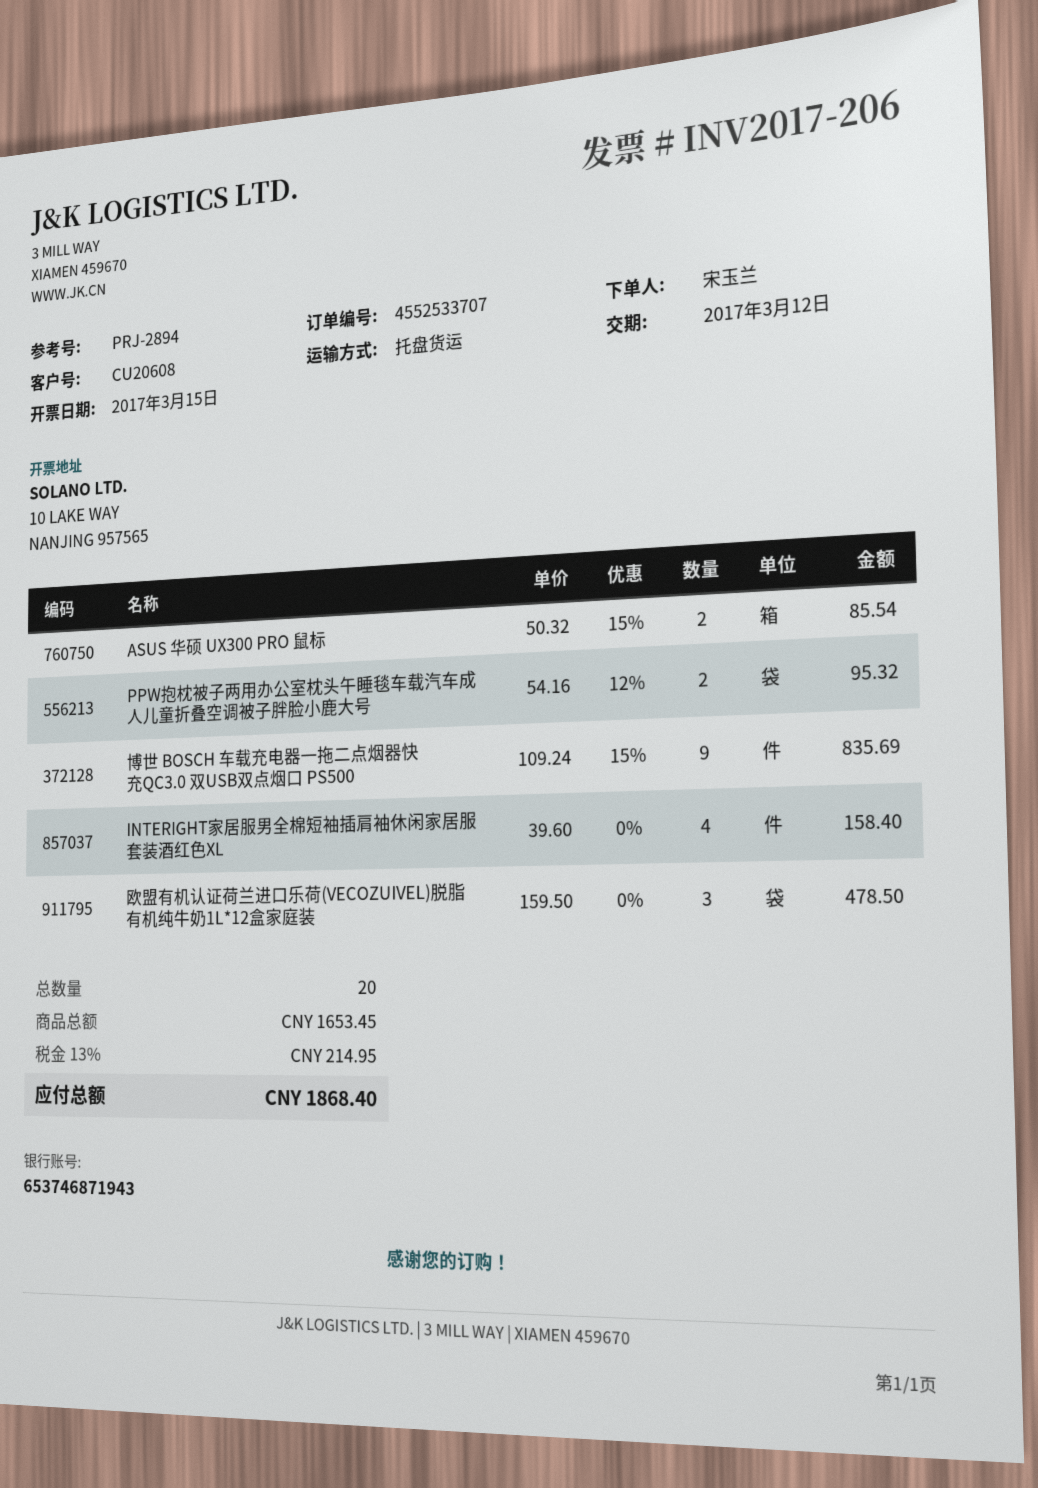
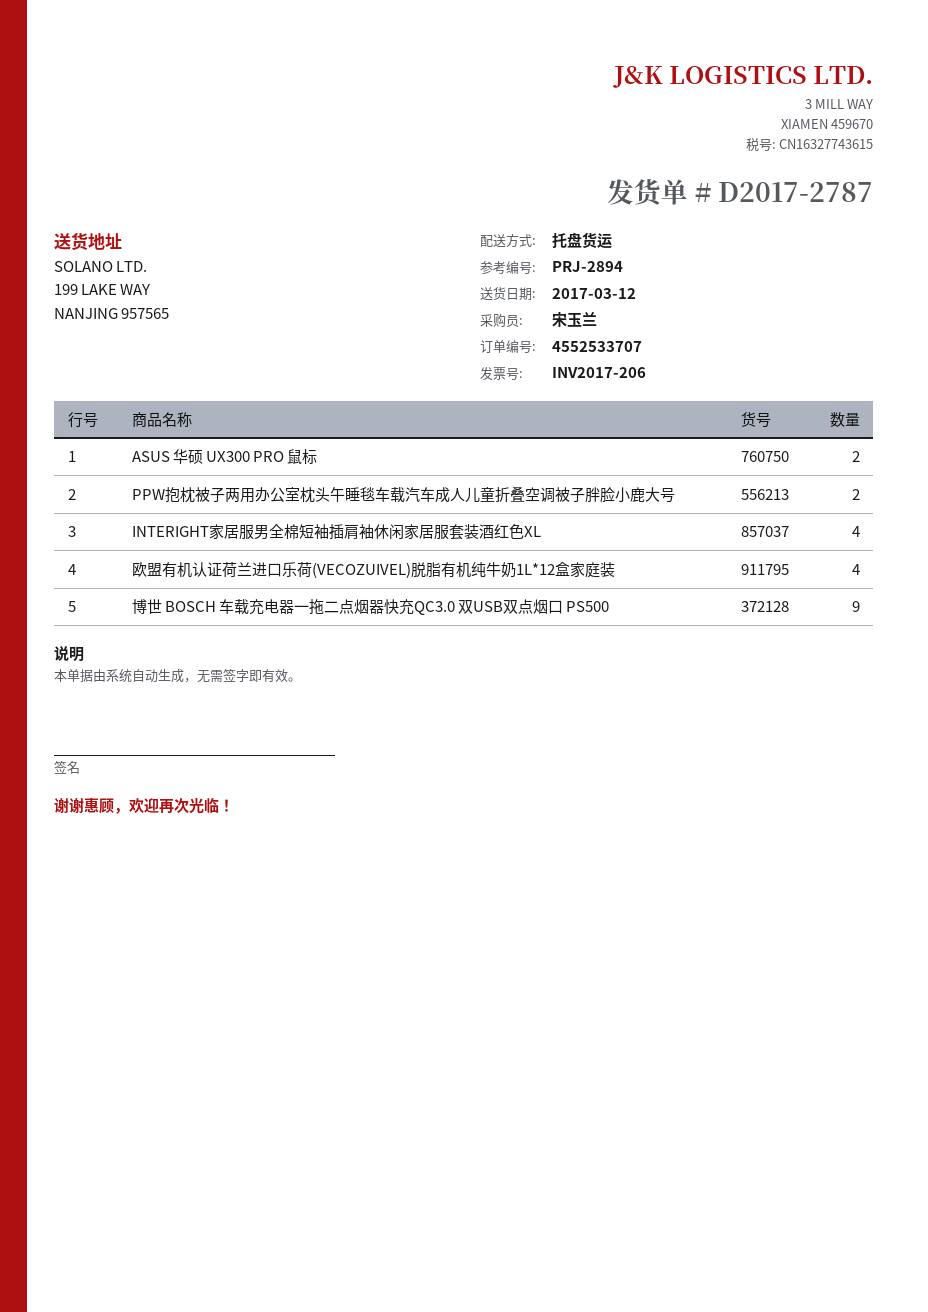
欧盟有机认证荷兰进口乐荷(VECOZUIVEL)脱脂有机纯牛奶1L*12盒家庭装: 3 -> 4

